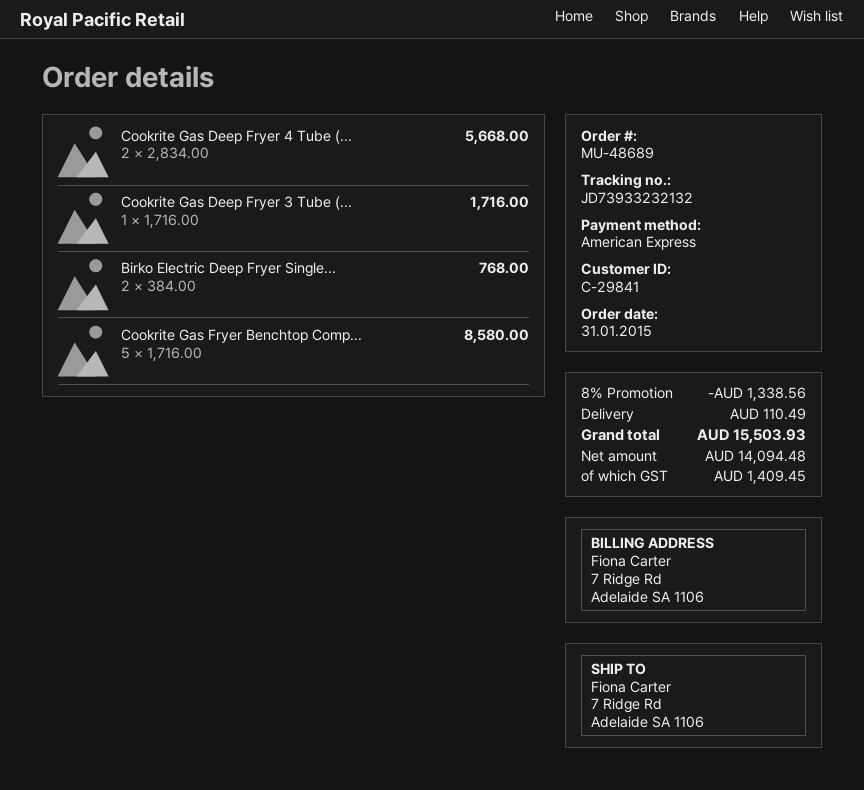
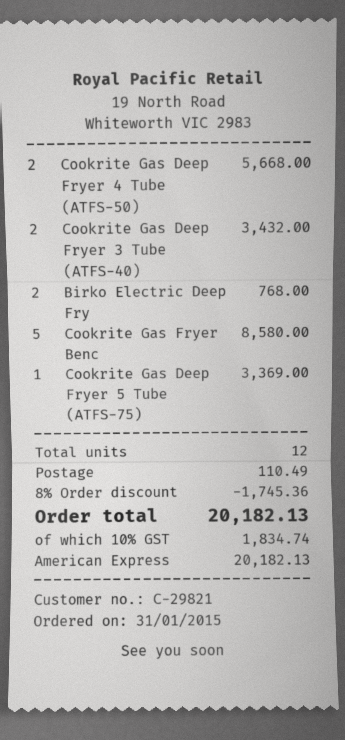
customer number: C-29841 -> C-29821
Cookrite Gas Deep Fryer 3 Tube (...: 1 for 1716.00 -> 2 for 3432.00
Cookrite Gas Deep Fryer 5 Tube (ATFS-75): none -> 1 for 3369.00
discount: 8% = 1338.56 -> 8% = 1745.36
tax: 1409.45 -> 1834.74
total: 15503.93 -> 20182.13

